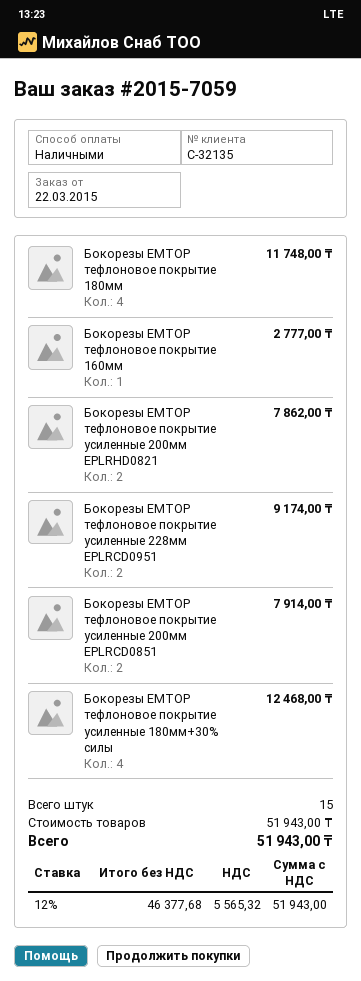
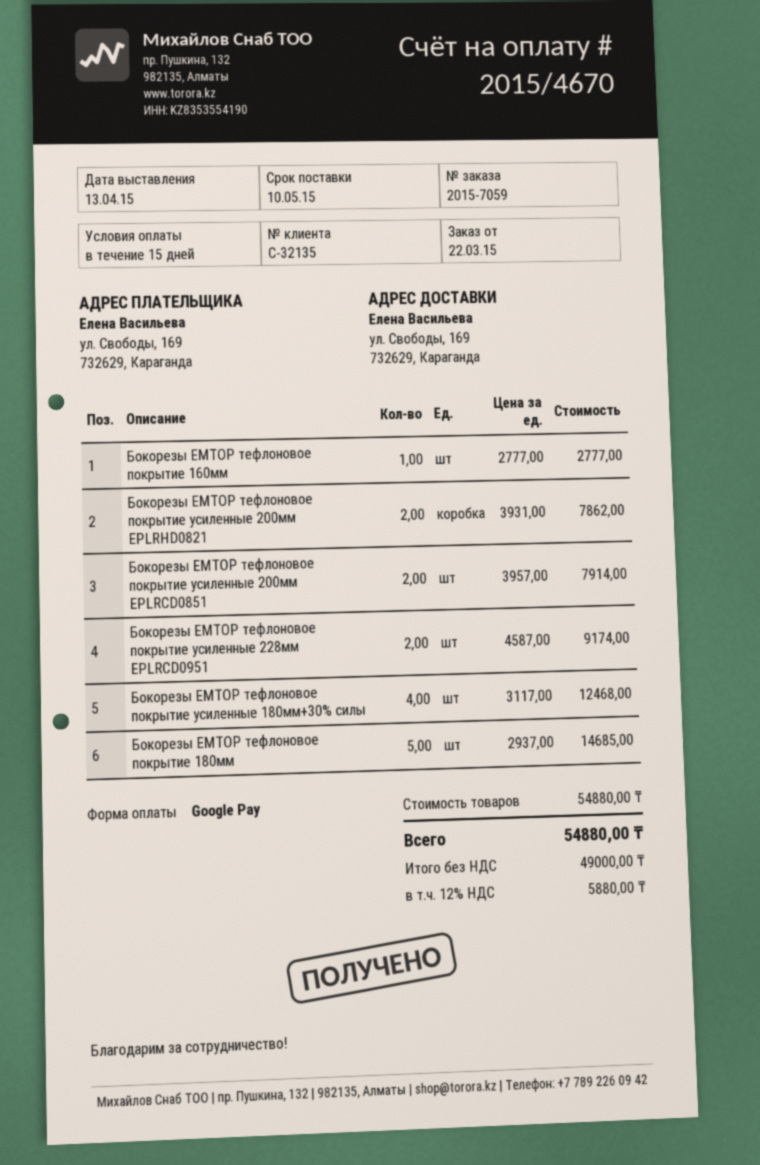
payment method: cash -> Google Pay
Бокорезы EMTOP тефлоновое покрытие 180мм: 4 for 11748.00 -> 5 for 14685.00
subtotal: 51943.00 -> 54880.00
net: 46377.68 -> 49000.00
tax: 12% = 5565.32 -> 12% = 5880.00
total: 51943.00 -> 54880.00

